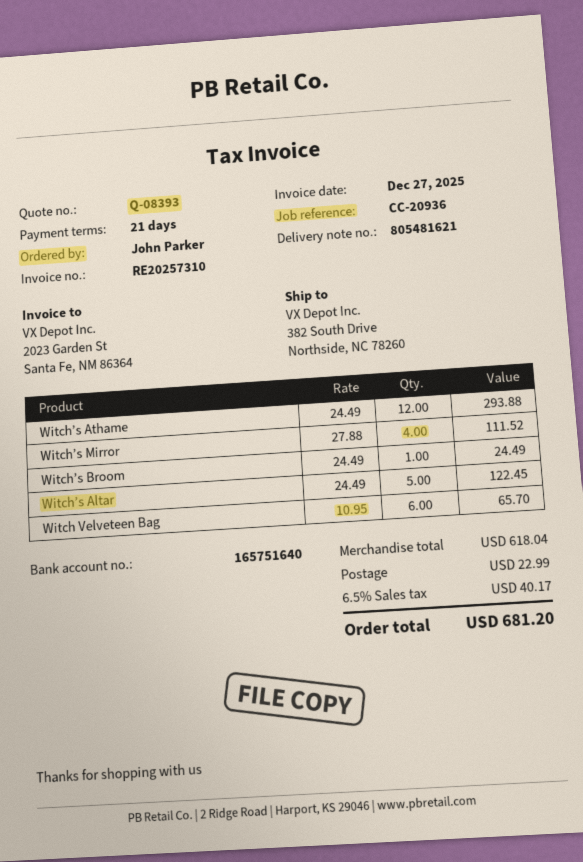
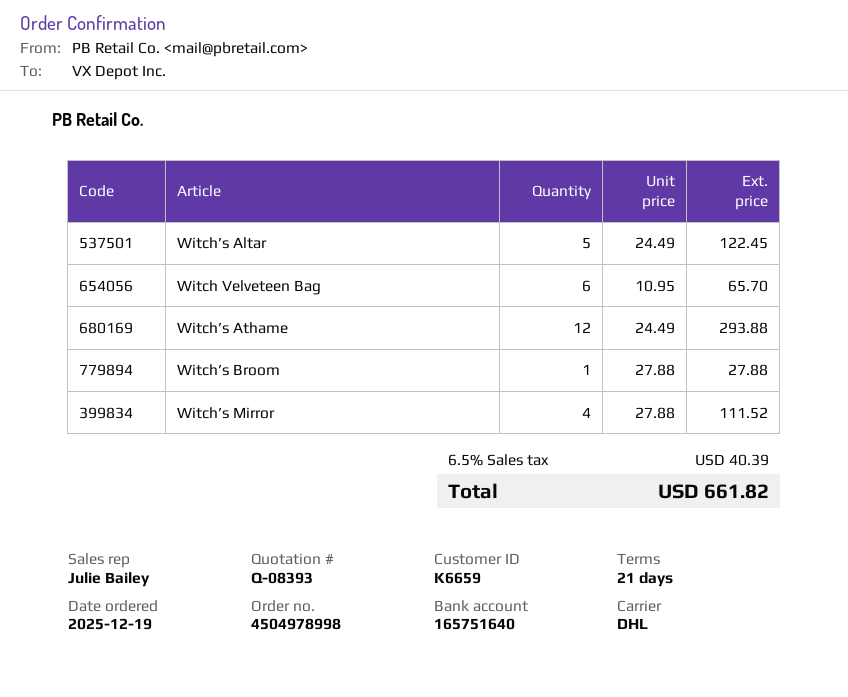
Witch’s Broom: 1 x 24.49 = 24.49 -> 1 x 27.88 = 27.88
shipping: 22.99 -> none
tax: 6.5% = 40.17 -> 6.5% = 40.39
total: 681.20 -> 661.82

